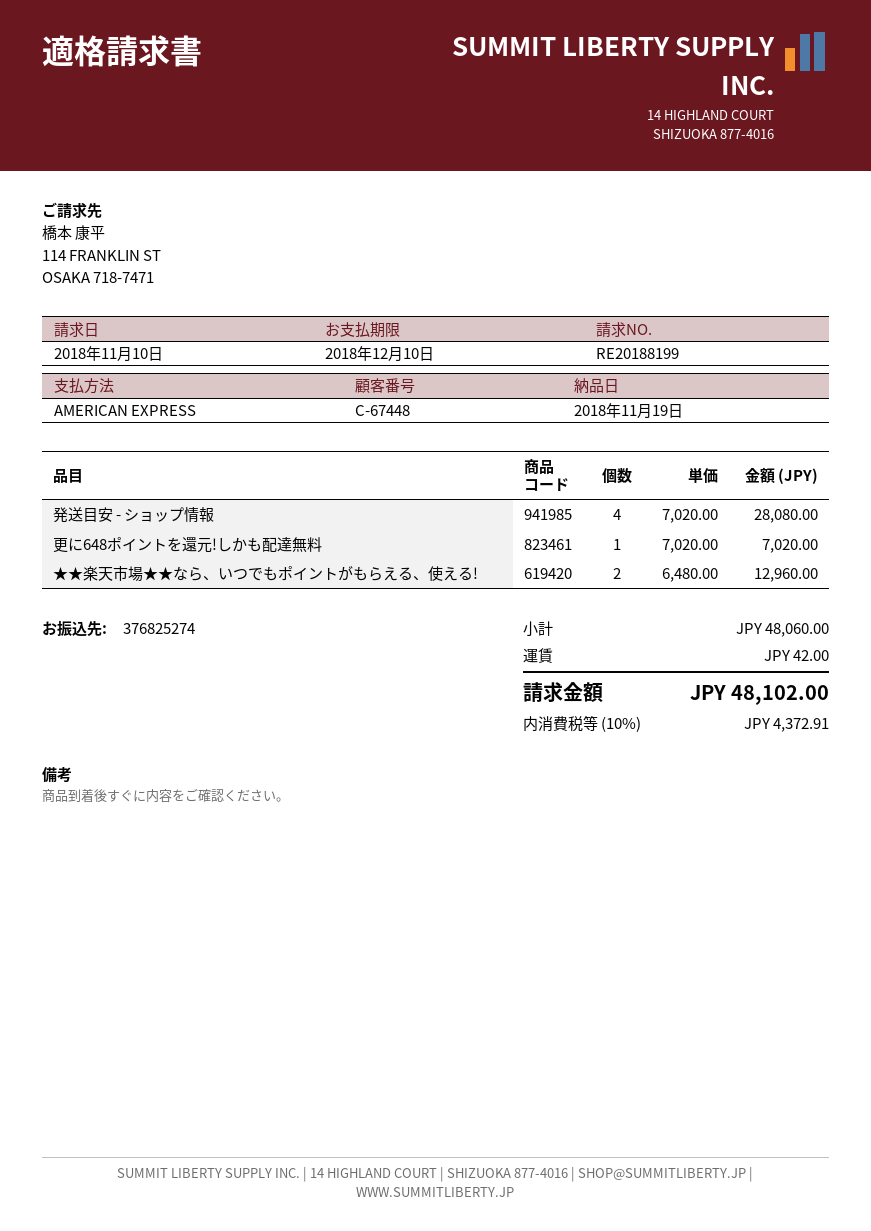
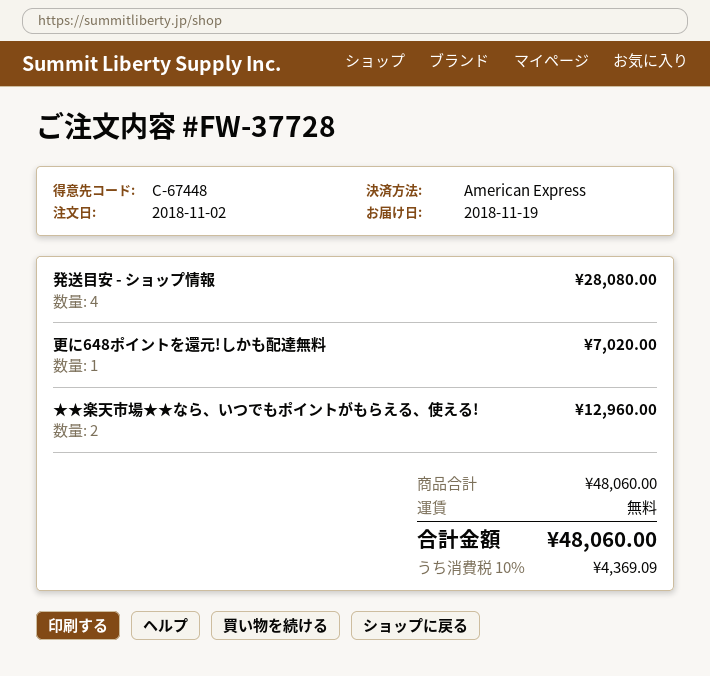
shipping: 42.00 -> 0.00
tax: 10% = 4372.91 -> 10% = 4369.09
total: 48102.00 -> 48060.00

